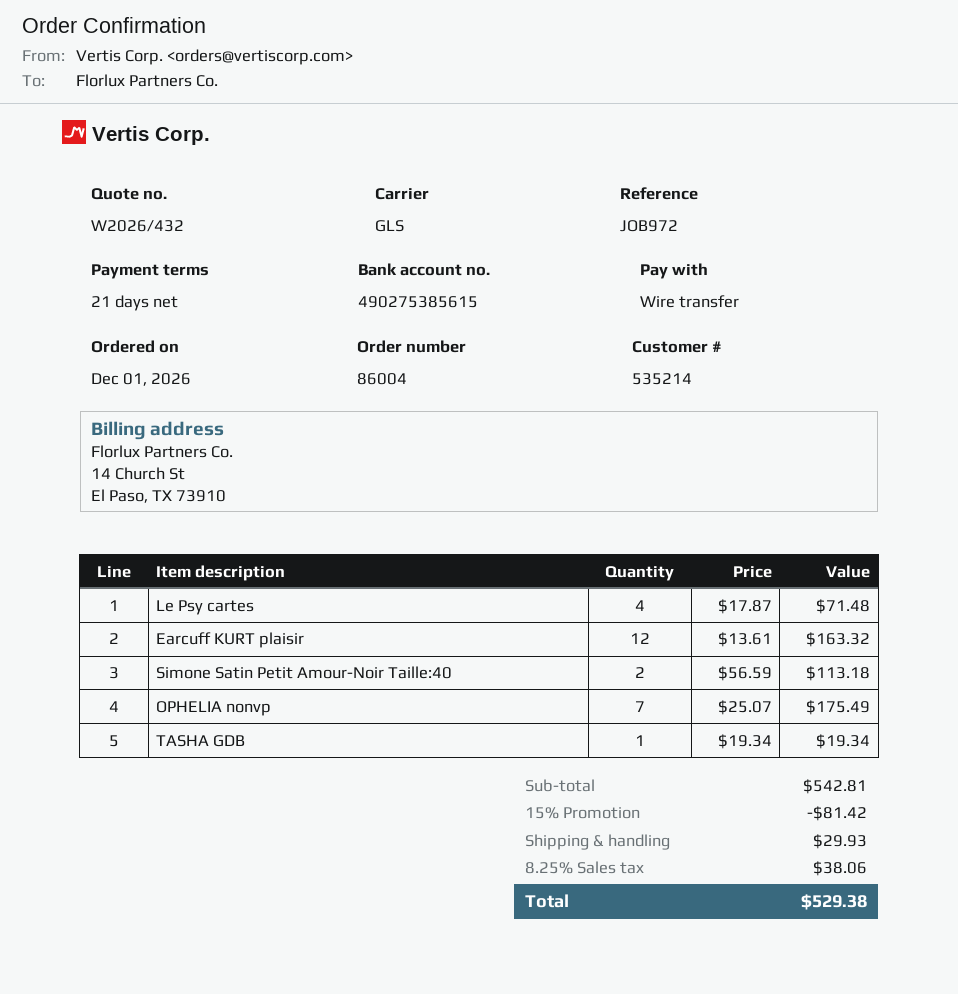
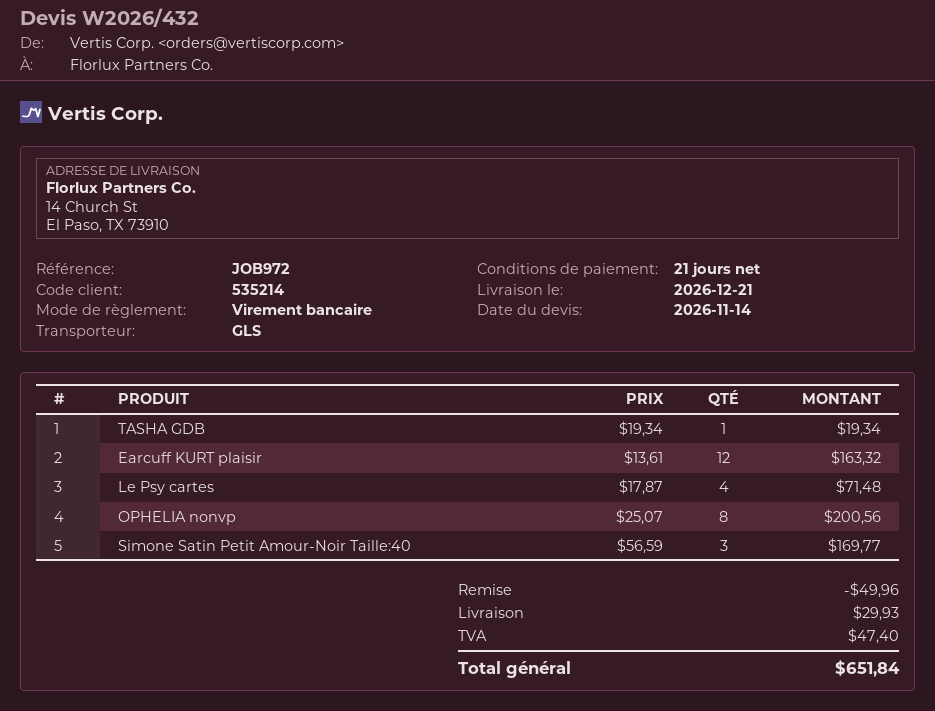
Simone Satin Petit Amour-Noir Taille:40: 2 x 56.59 = 113.18 -> 3 x 56.59 = 169.77
OPHELIA nonvp: 7 x 25.07 = 175.49 -> 8 x 25.07 = 200.56
discount: 81.42 -> 49.96
tax: 38.06 -> 47.40
total: 529.38 -> 651.84

